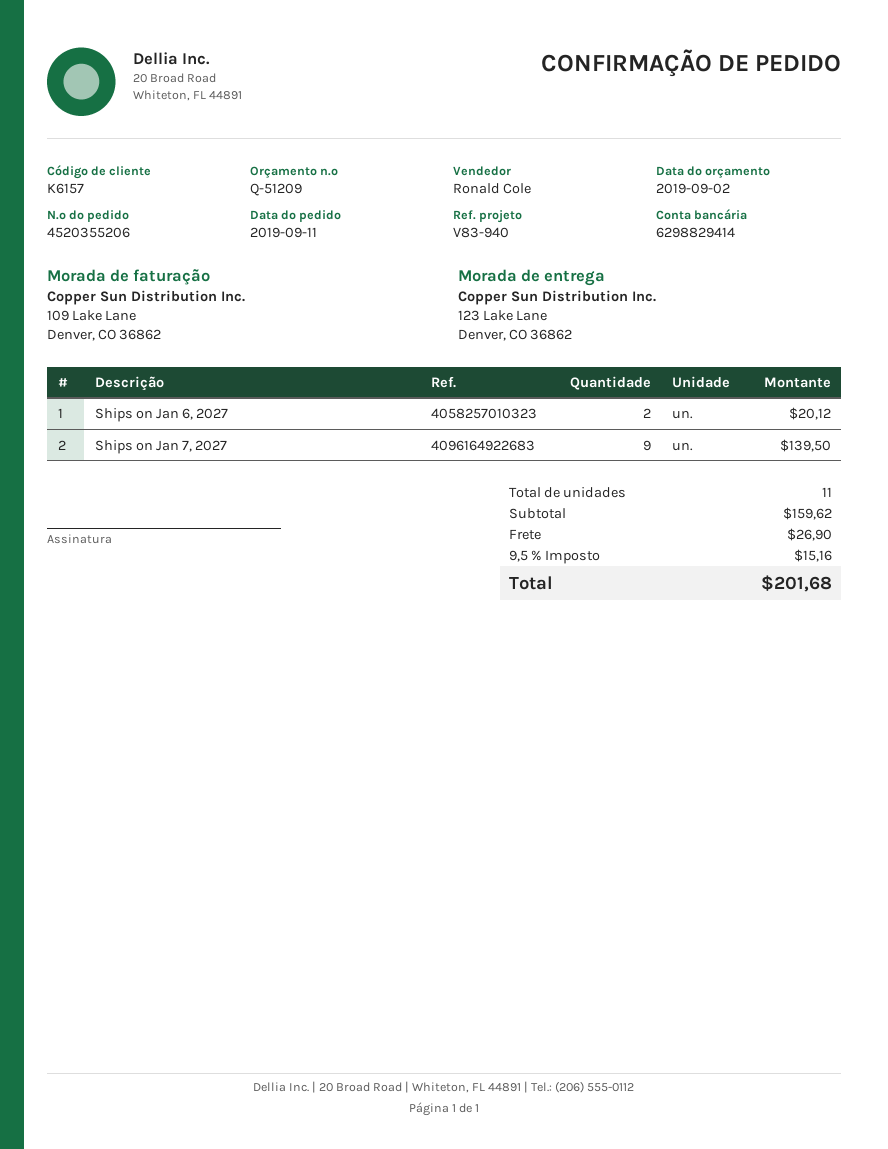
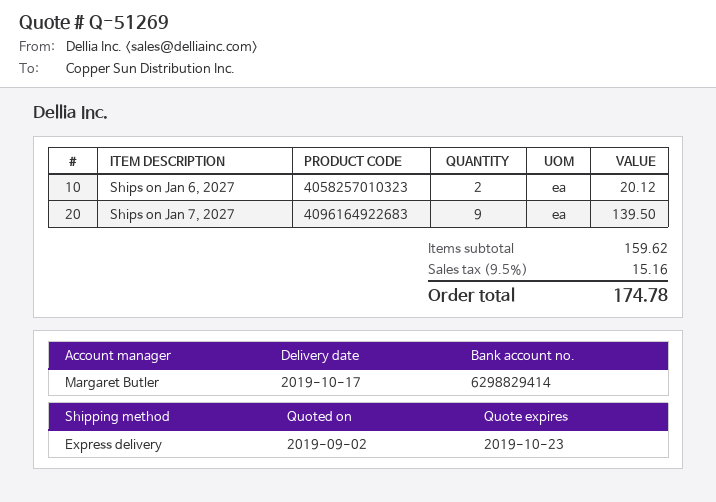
quote number: Q-51209 -> Q-51269
sales rep: Ronald Cole -> Margaret Butler
shipping: 26.90 -> none
total: 201.68 -> 174.78

